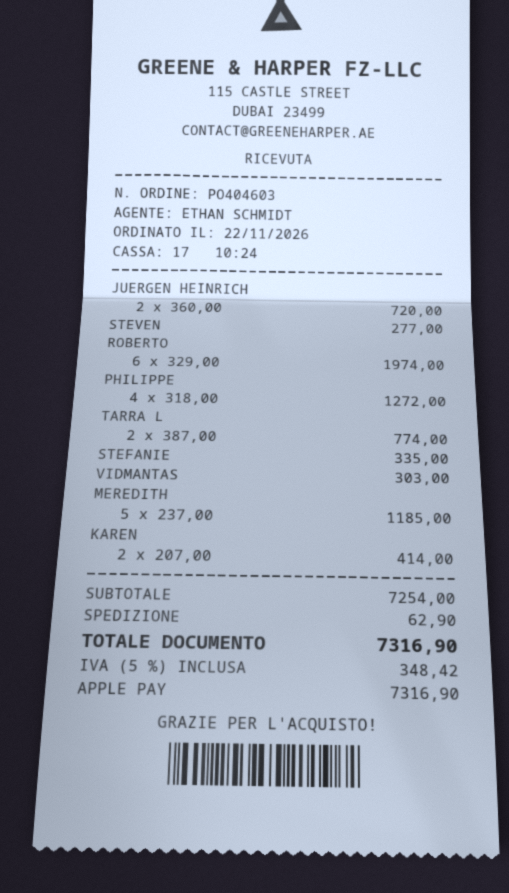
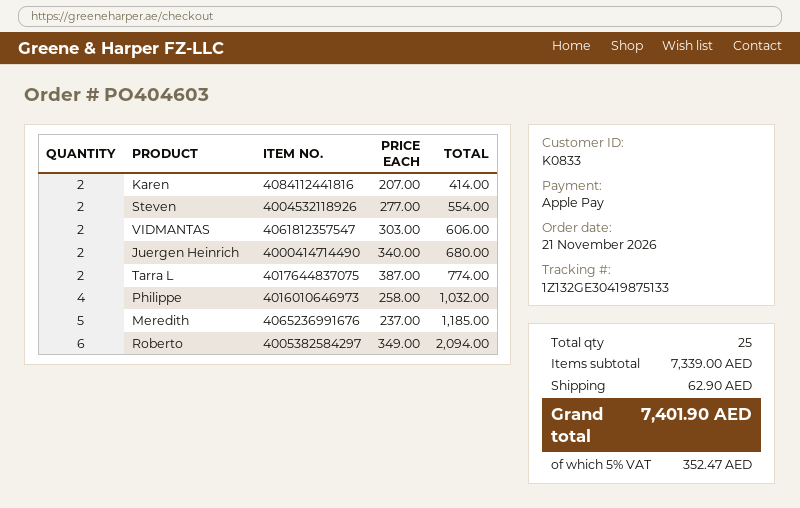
order date: 2026-11-22 -> 2026-11-21
JUERGEN HEINRICH: 2 x 360.00 = 720.00 -> 2 x 340.00 = 680.00
STEVEN: 1 x 277.00 = 277.00 -> 2 x 277.00 = 554.00
ROBERTO: 6 x 329.00 = 1974.00 -> 6 x 349.00 = 2094.00
PHILIPPE: 4 x 318.00 = 1272.00 -> 4 x 258.00 = 1032.00
STEFANIE: 1 x 335.00 = 335.00 -> none
VIDMANTAS: 1 x 303.00 = 303.00 -> 2 x 303.00 = 606.00
subtotal: 7254.00 -> 7339.00
tax: 5% = 348.42 -> 5% = 352.47
total: 7316.90 -> 7401.90

